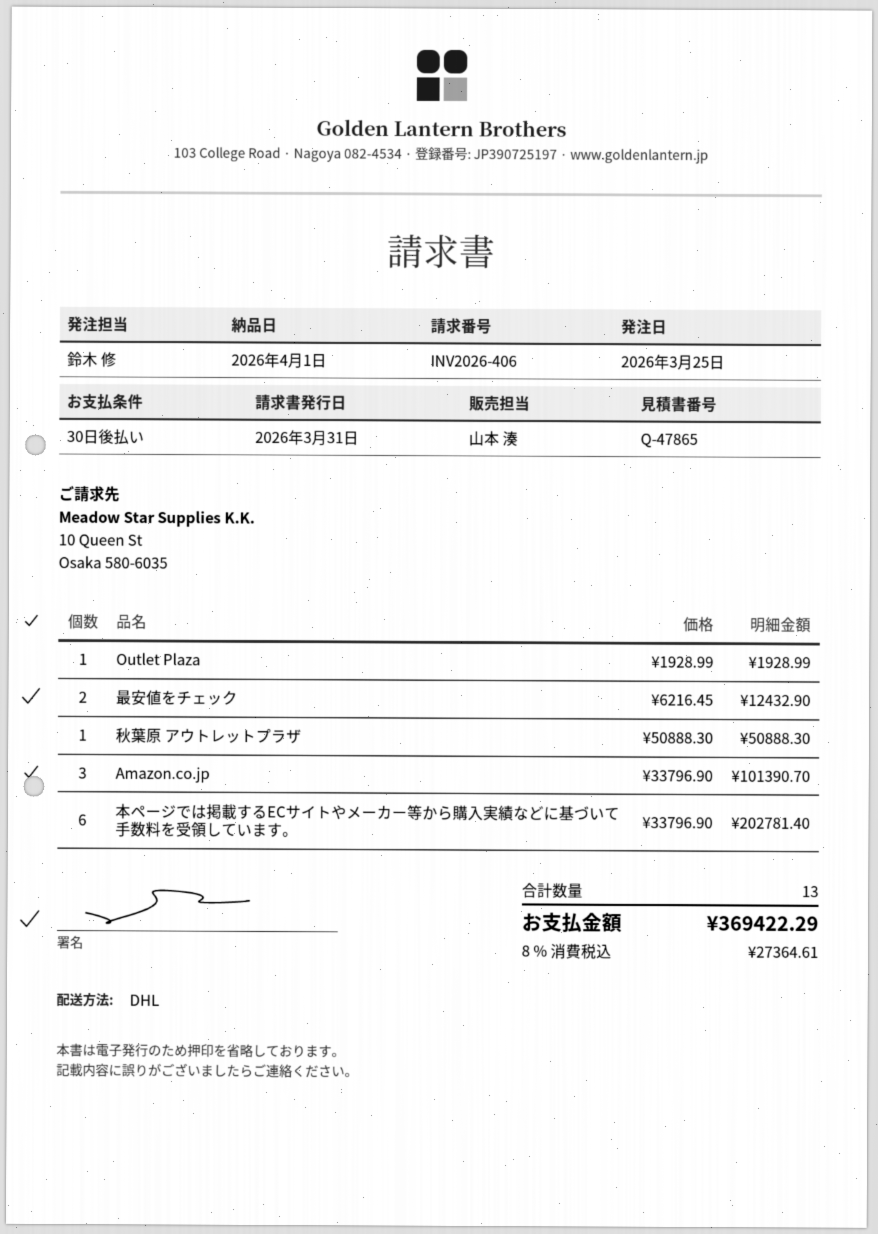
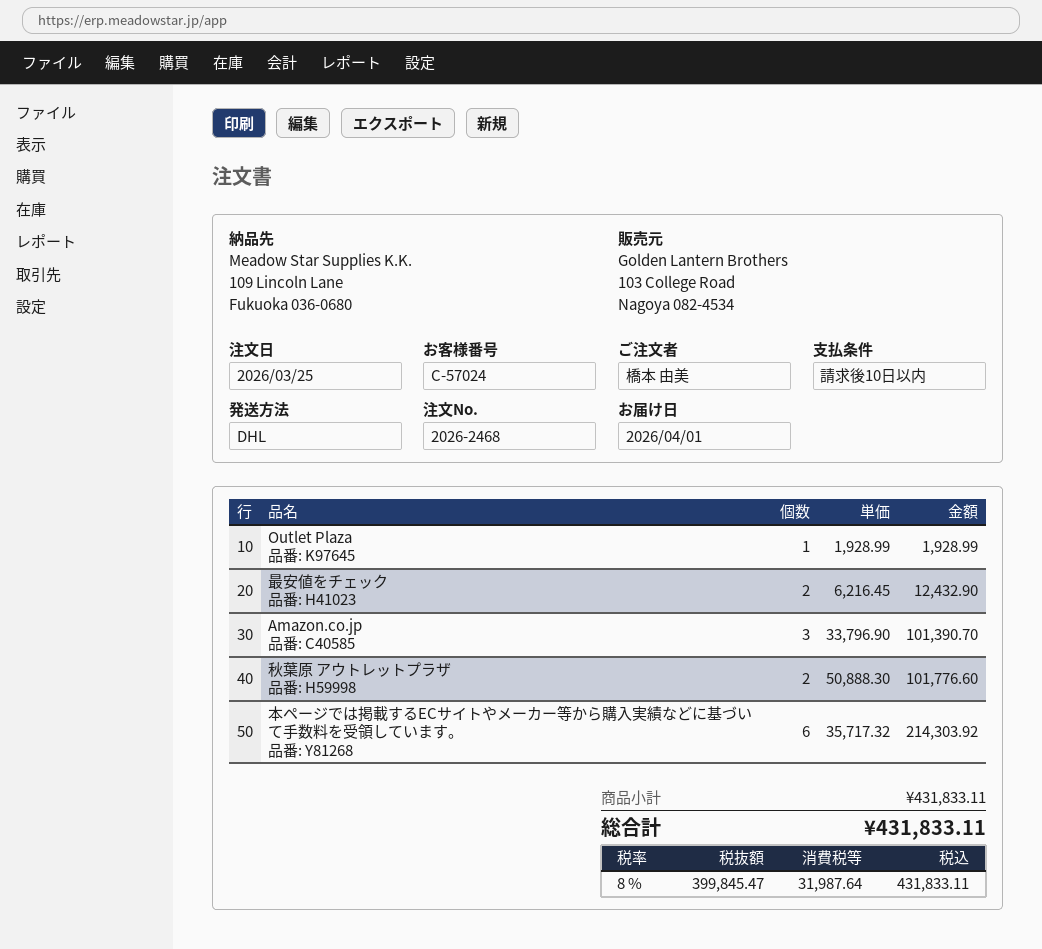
payment terms: 30 days -> 10 days
ordered by: 鈴木 修 -> 橋本 由美
秋葉原 アウトレットプラザ: 1 x 50888.30 = 50888.30 -> 2 x 50888.30 = 101776.60
本ページでは掲載するECサイトやメーカー等から購入実績などに基づいて手数料を受領しています。: 6 x 33796.90 = 202781.40 -> 6 x 35717.32 = 214303.92
tax: 8% = 27364.61 -> 8% = 31987.64
total: 369422.29 -> 431833.11

